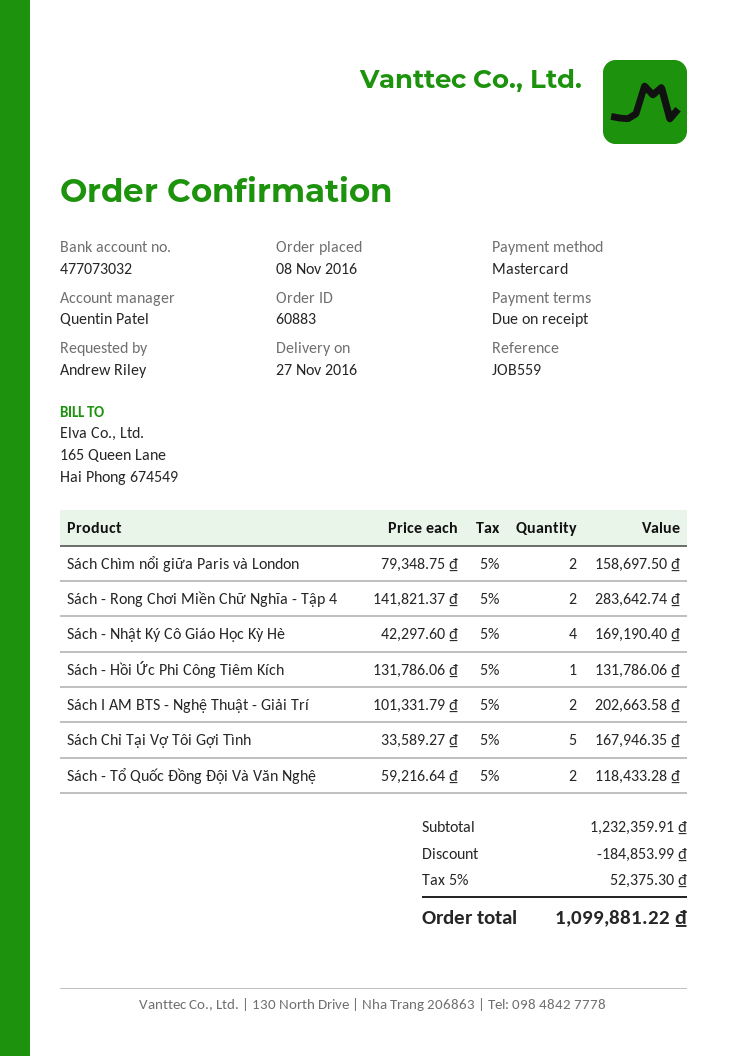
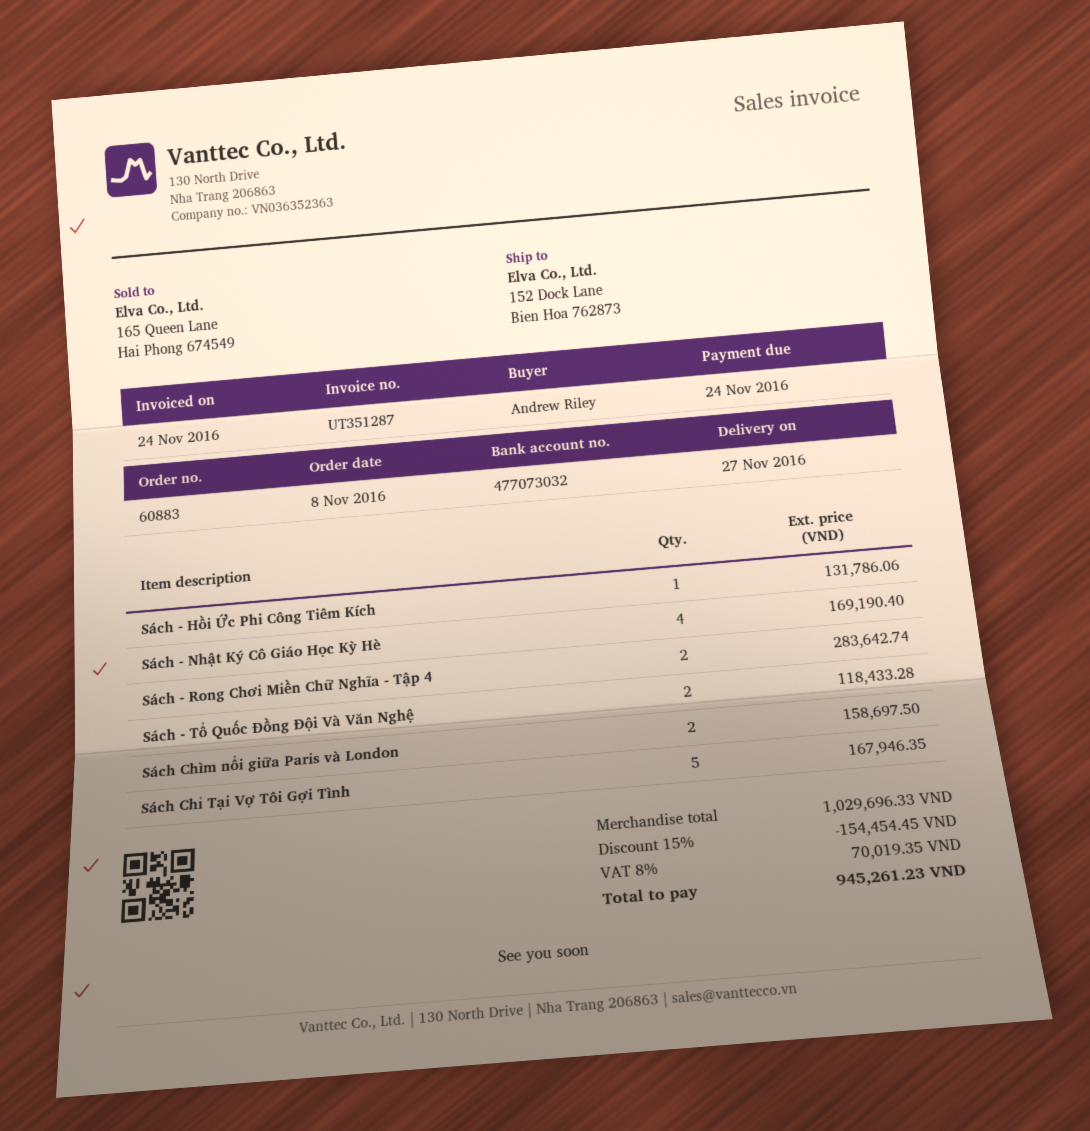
Sách I AM BTS - Nghệ Thuật - Giải Trí: 2 for 202663.58 -> none
subtotal: 1232359.91 -> 1029696.33
discount: 184853.99 -> 154454.45
tax: 5% = 52375.30 -> 8% = 70019.35
total: 1099881.22 -> 945261.23

